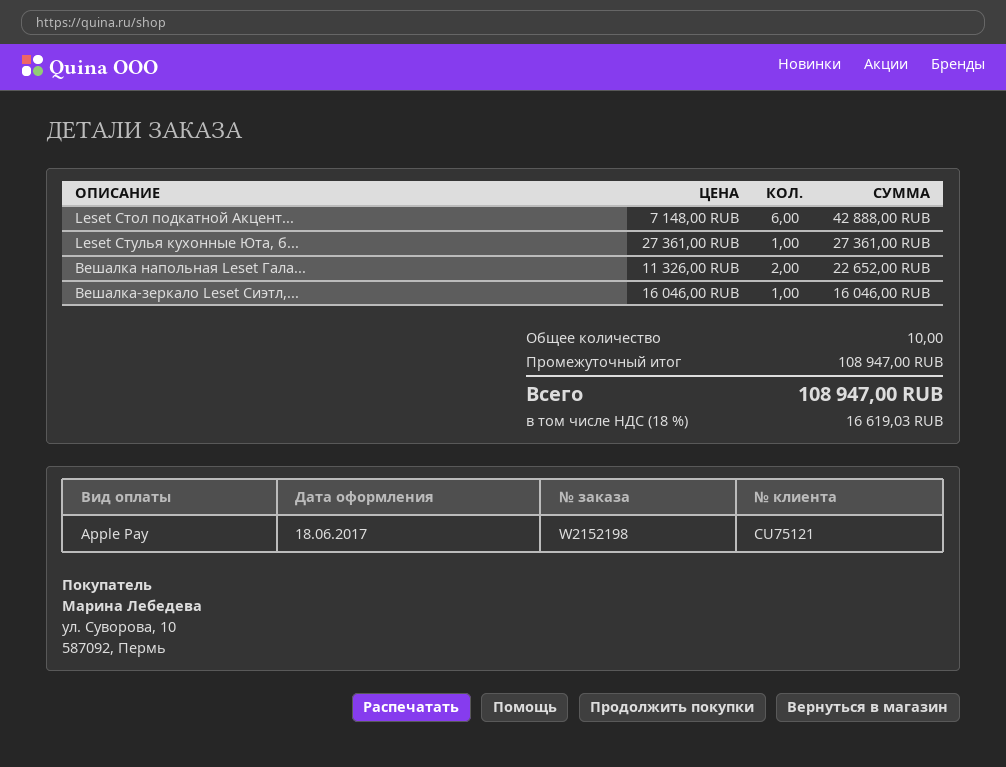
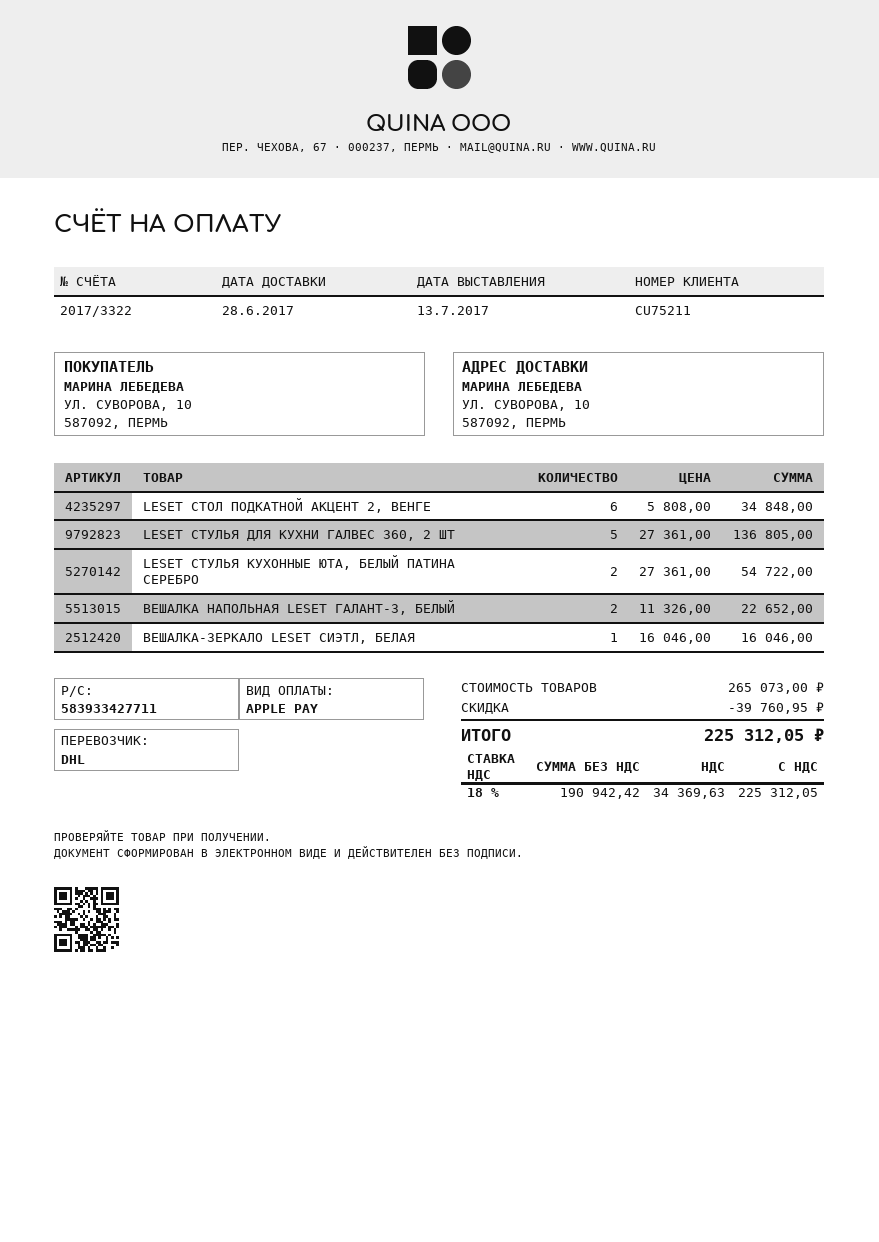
customer number: CU75121 -> CU75211
Leset Стол подкатной Акцент...: 6 x 7148.00 = 42888.00 -> 6 x 5808.00 = 34848.00
Leset Стулья кухонные Юта, б...: 1 x 27361.00 = 27361.00 -> 2 x 27361.00 = 54722.00
LESET СТУЛЬЯ ДЛЯ КУХНИ ГАЛВЕС 360, 2 ШТ: none -> 5 x 27361.00 = 136805.00
subtotal: 108947.00 -> 265073.00
discount: none -> 39760.95
tax: 18% = 16619.03 -> 18% = 34369.63
total: 108947.00 -> 225312.05

